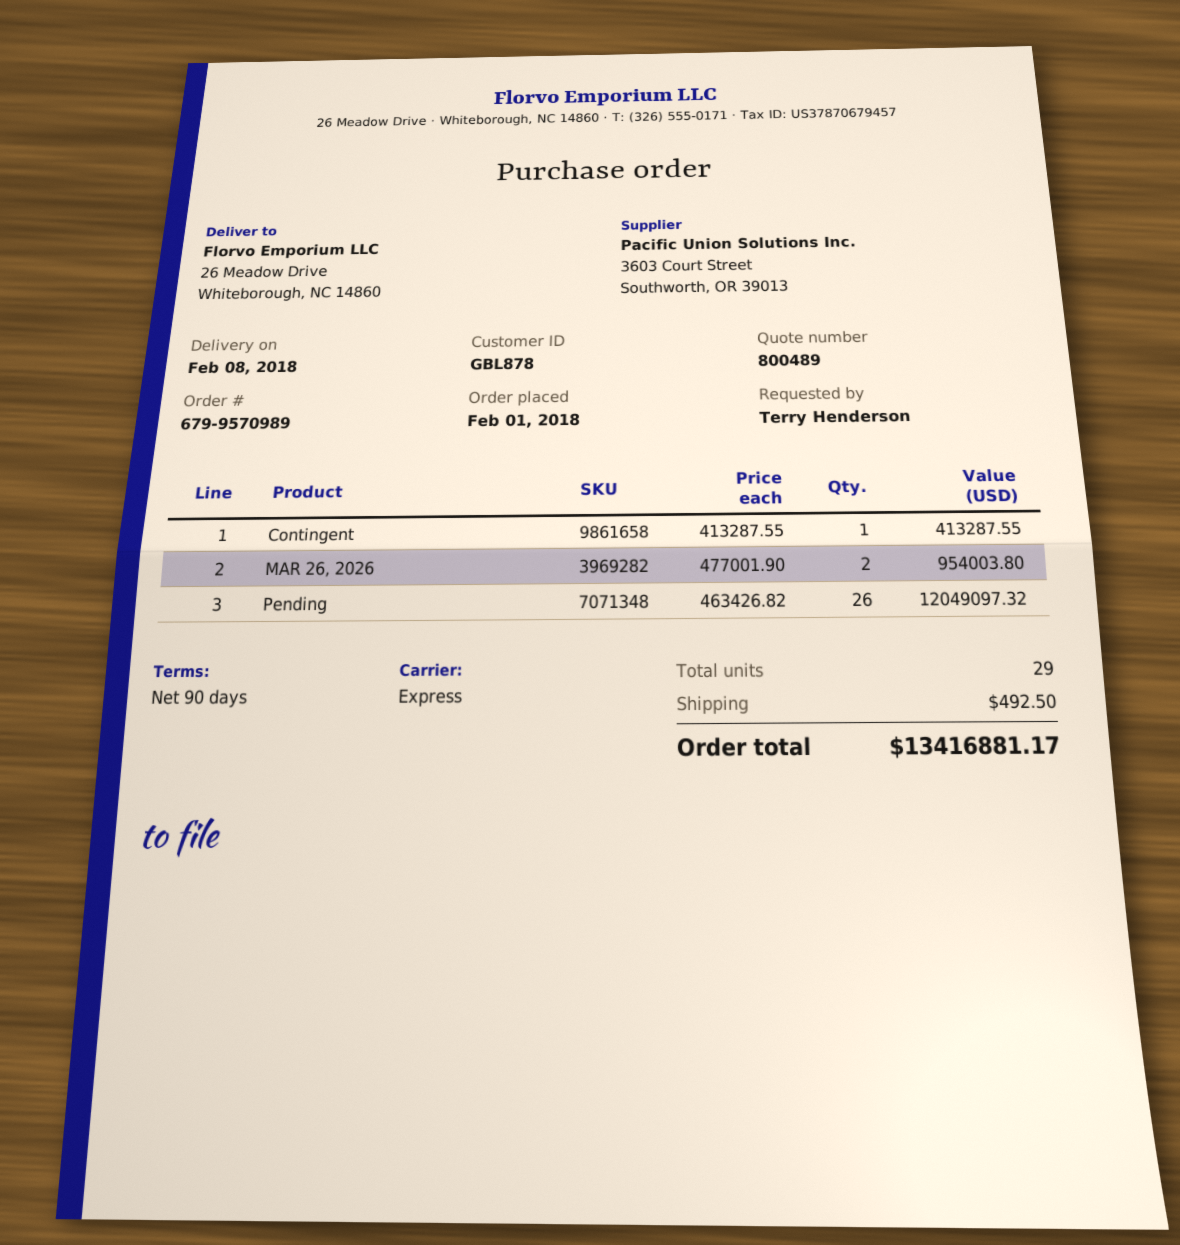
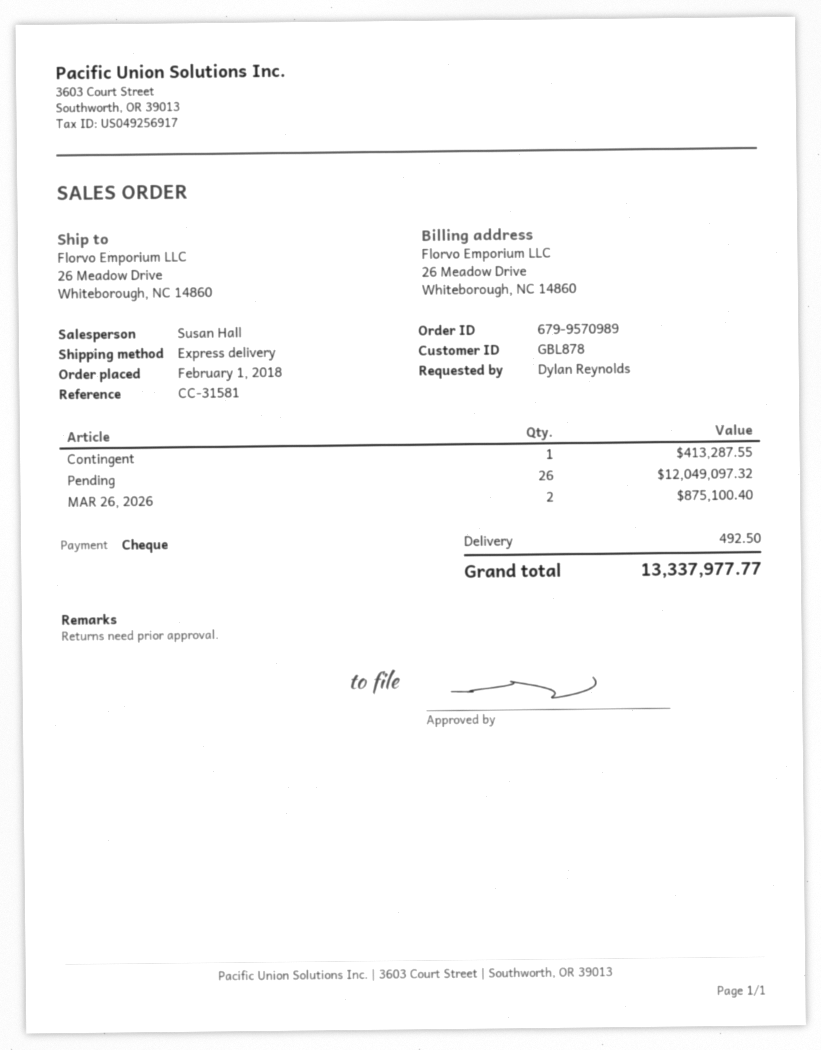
ordered by: Terry Henderson -> Dylan Reynolds
MAR 26, 2026: 2 for 954003.80 -> 2 for 875100.40
total: 13416881.17 -> 13337977.77

